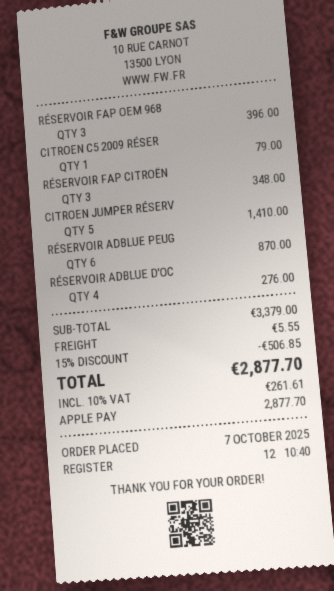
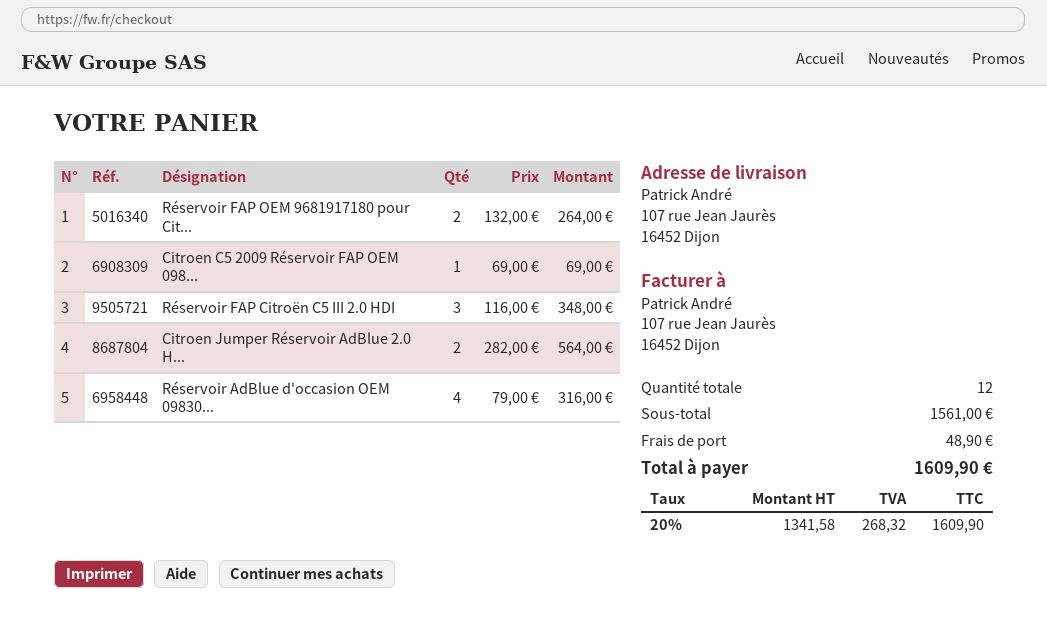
RÉSERVOIR FAP OEM 968: 3 for 396.00 -> 2 for 264.00
CITROEN C5 2009 RÉSER: 1 for 79.00 -> 1 for 69.00
CITROEN JUMPER RÉSERV: 5 for 1410.00 -> 2 for 564.00
RÉSERVOIR ADBLUE PEUG: 6 for 870.00 -> none
RÉSERVOIR ADBLUE D'OC: 4 for 276.00 -> 4 for 316.00
subtotal: 3379.00 -> 1561.00
discount: 15% = 506.85 -> none
shipping: 5.55 -> 48.90
tax: 10% = 261.61 -> 20% = 268.32
total: 2877.70 -> 1609.90

